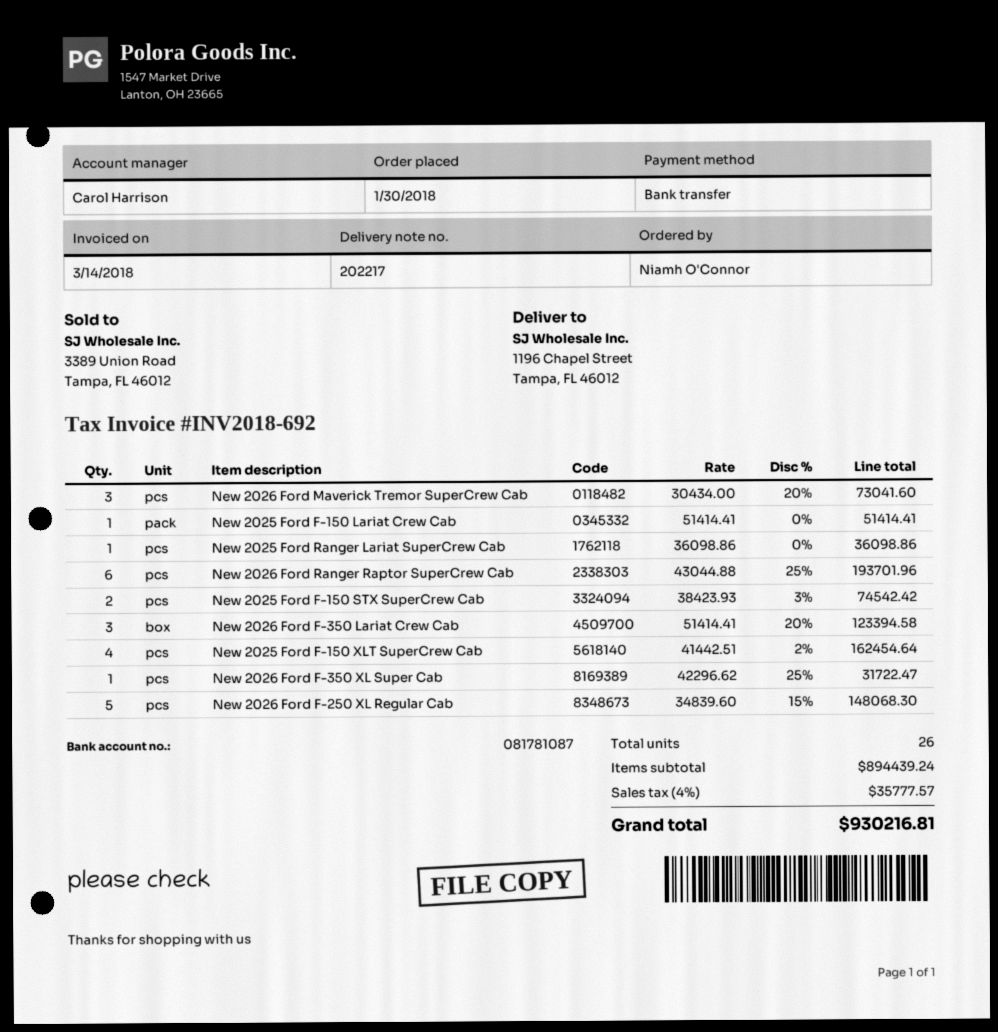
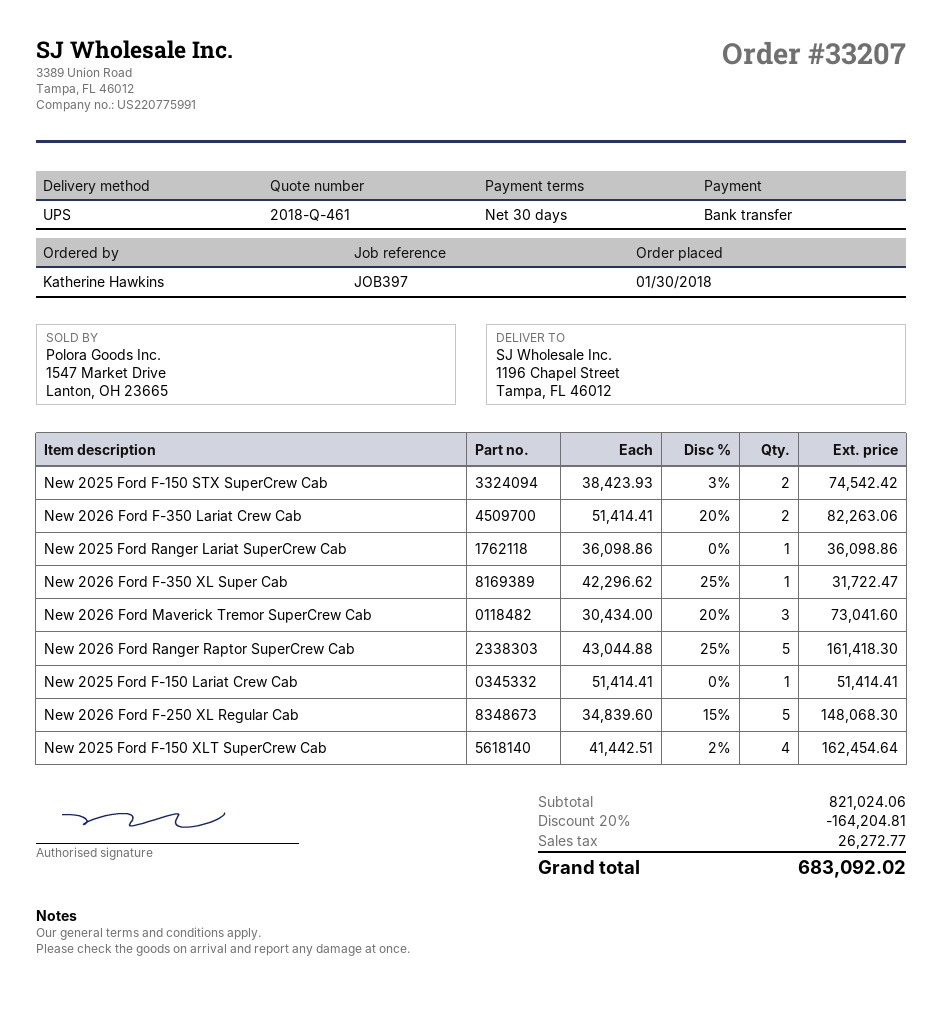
ordered by: Niamh O'Connor -> Katherine Hawkins
New 2026 Ford Ranger Raptor SuperCrew Cab: 6 x 43044.88 - 25% = 193701.96 -> 5 x 43044.88 - 25% = 161418.30
New 2026 Ford F-350 Lariat Crew Cab: 3 x 51414.41 - 20% = 123394.58 -> 2 x 51414.41 - 20% = 82263.06
subtotal: 894439.24 -> 821024.06
discount: none -> 20% = 164204.81
tax: 35777.57 -> 26272.77
total: 930216.81 -> 683092.02

